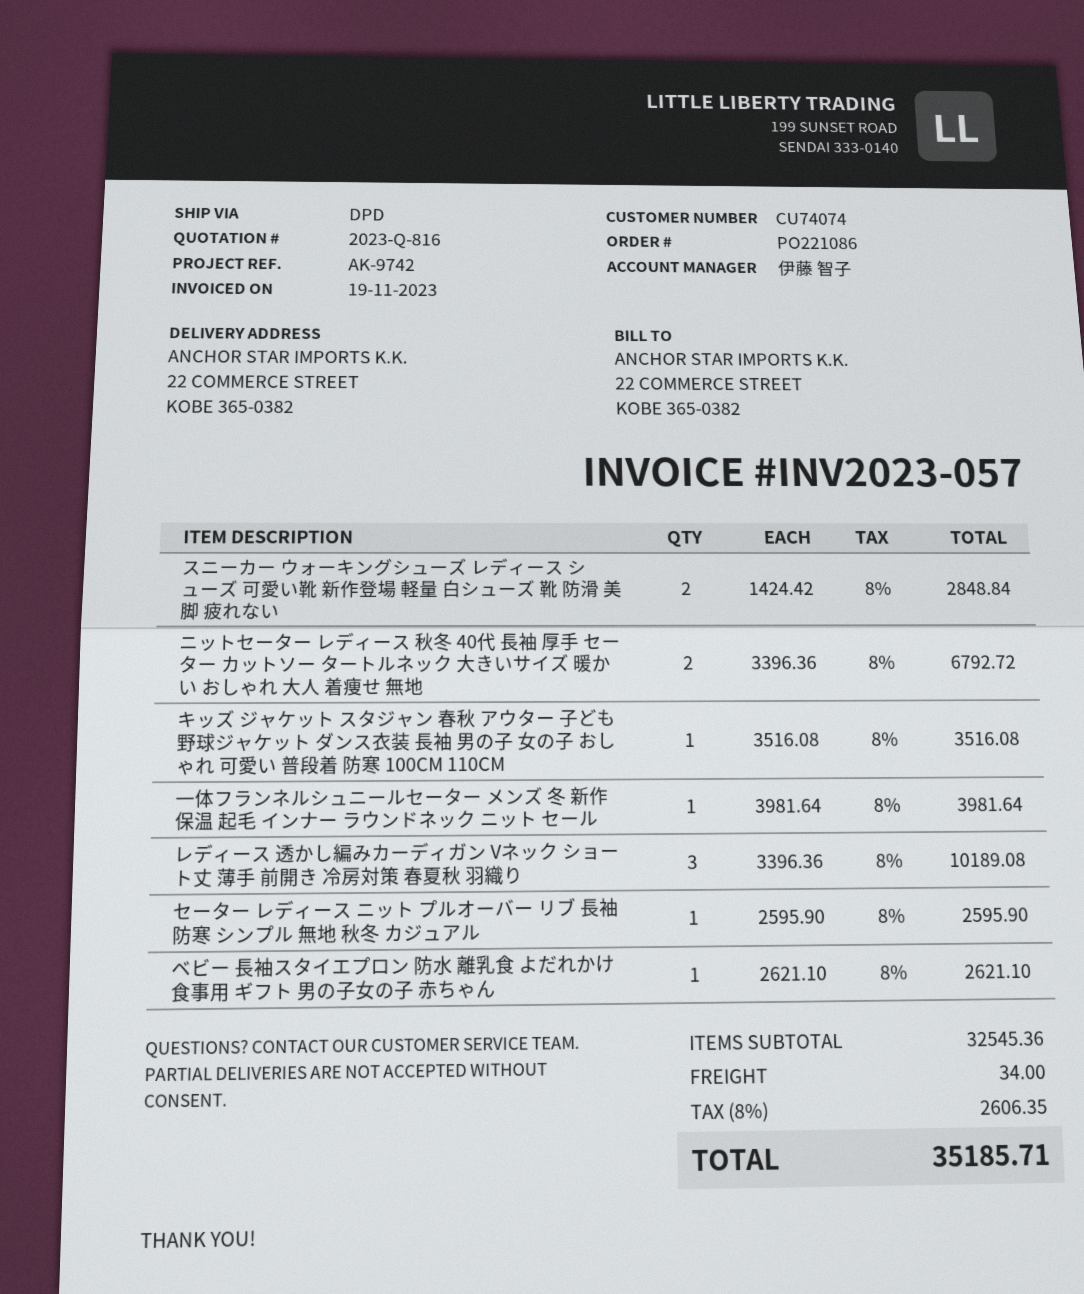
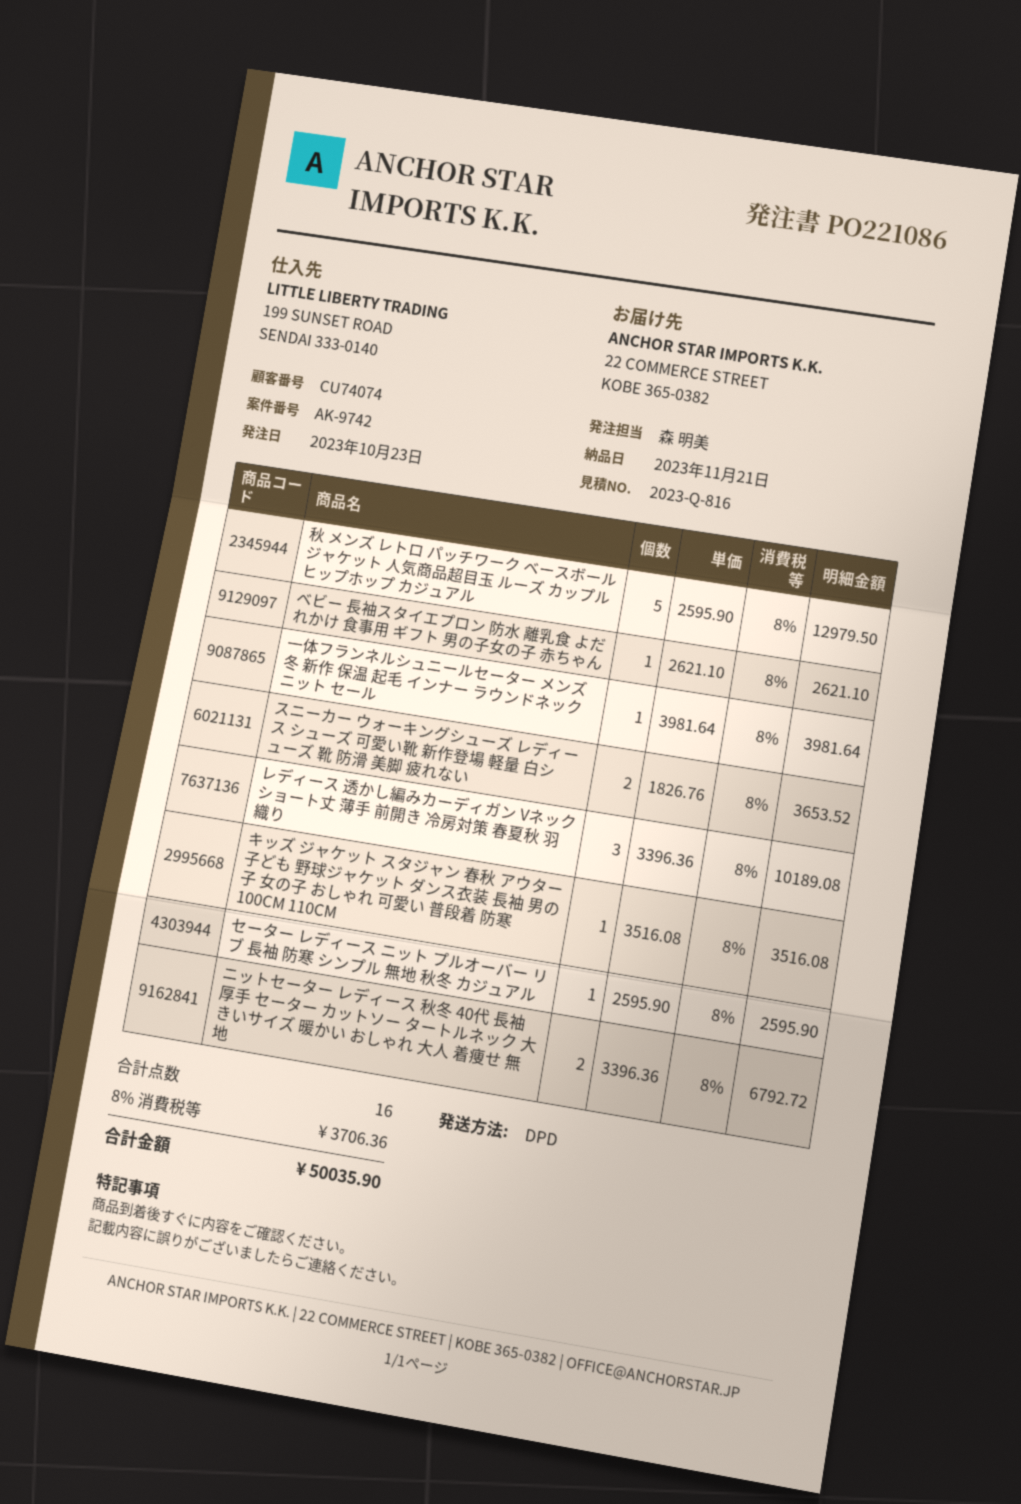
スニーカー ウォーキングシューズ レディース シューズ 可愛い靴 新作登場 軽量 白シューズ 靴 防滑 美脚 疲れない: 2 x 1424.42 = 2848.84 -> 2 x 1826.76 = 3653.52
秋 メンズ レトロ パッチワーク ベースボールジャケット 人気商品超目玉 ルーズ カップル ヒップホップ カジュアル: none -> 5 x 2595.90 = 12979.50
shipping: 34.00 -> none
tax: 8% = 2606.35 -> 8% = 3706.36
total: 35185.71 -> 50035.90

